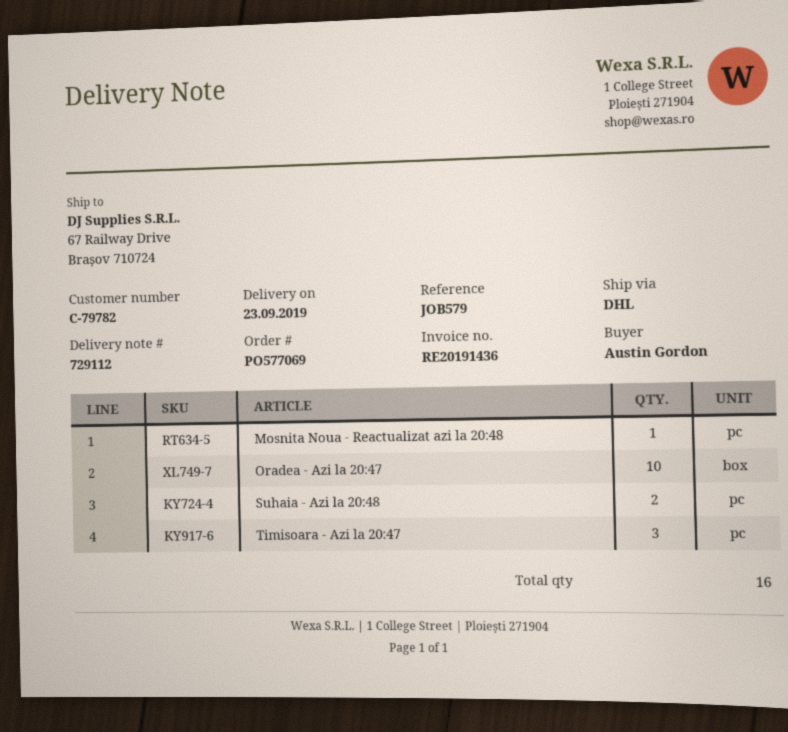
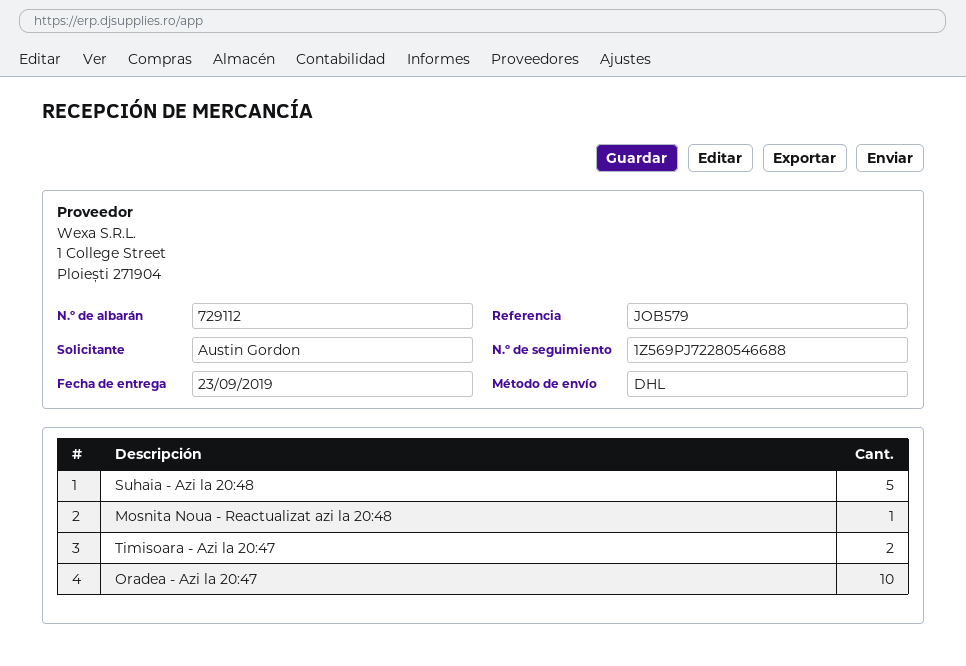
Suhaia - Azi la 20:48: 2 -> 5
Timisoara - Azi la 20:47: 3 -> 2

